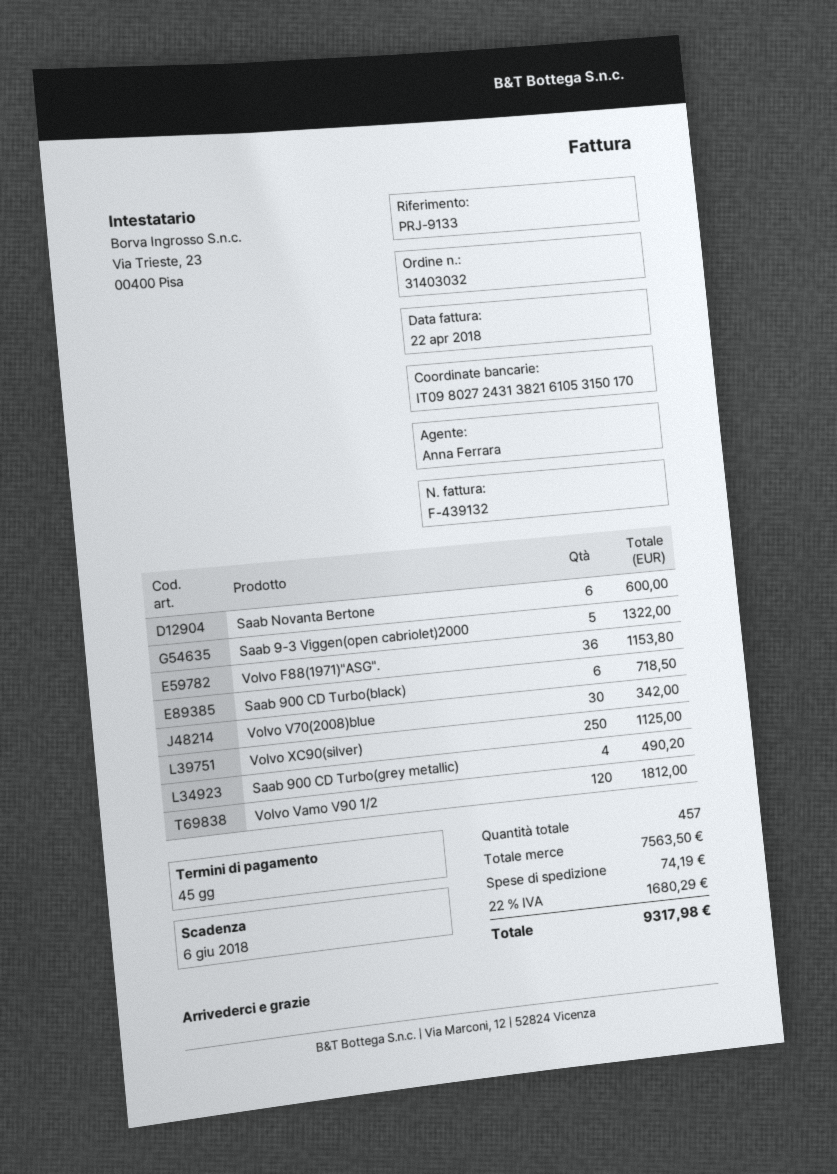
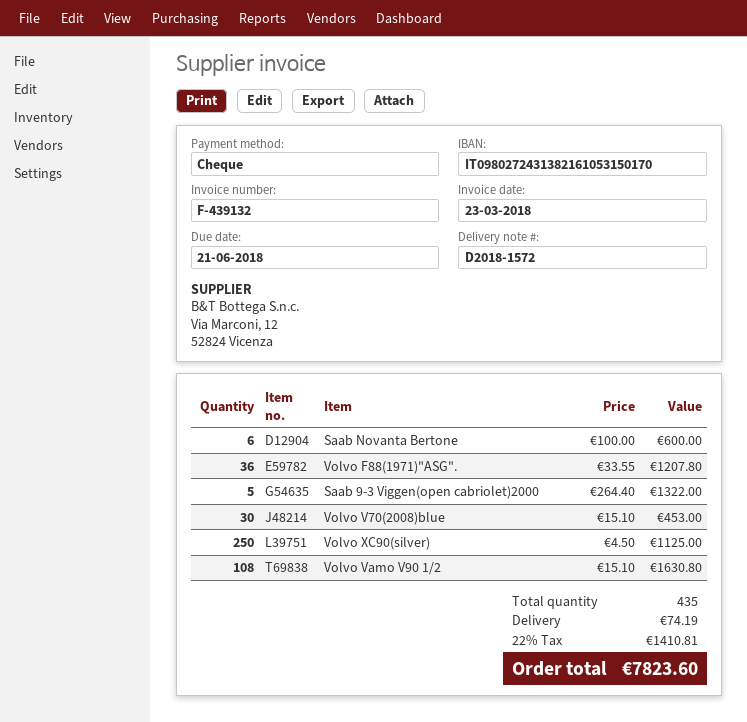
invoice date: 2018-04-22 -> 2018-03-23
due date: 2018-06-06 -> 2018-06-21
Volvo F88(1971)"ASG".: 36 for 1153.80 -> 36 for 1207.80
Saab 900 CD Turbo(black): 6 for 718.50 -> none
Volvo V70(2008)blue: 30 for 342.00 -> 30 for 453.00
Saab 900 CD Turbo(grey metallic): 4 for 490.20 -> none
Volvo Vamo V90 1/2: 120 for 1812.00 -> 108 for 1630.80
total quantity: 457 -> 435
tax: 22% = 1680.29 -> 22% = 1410.81
total: 9317.98 -> 7823.60

